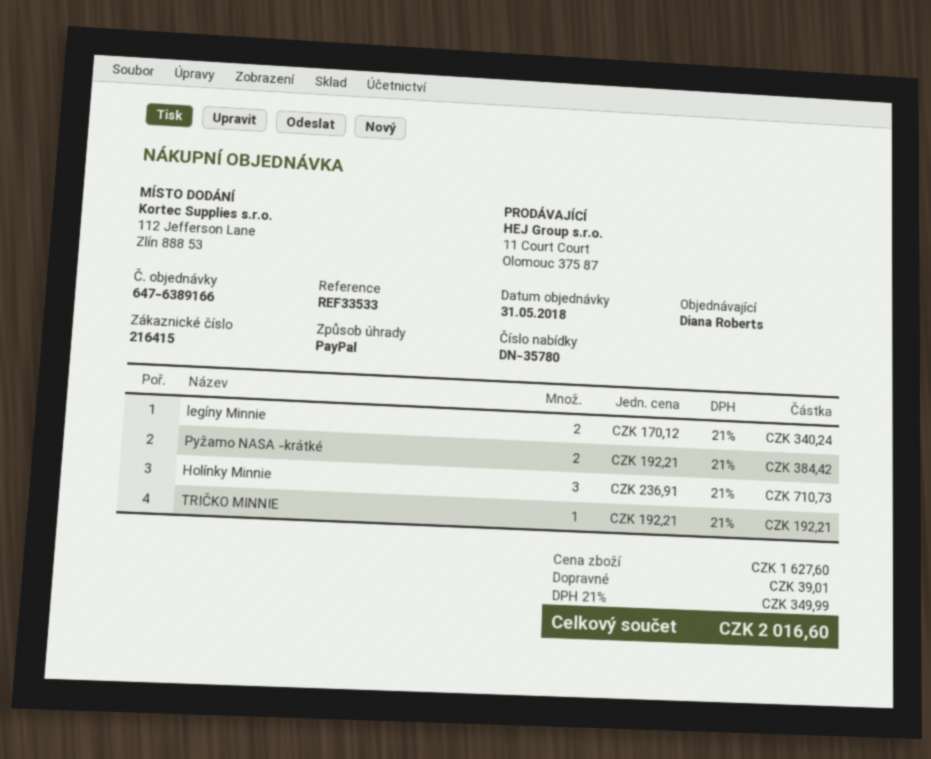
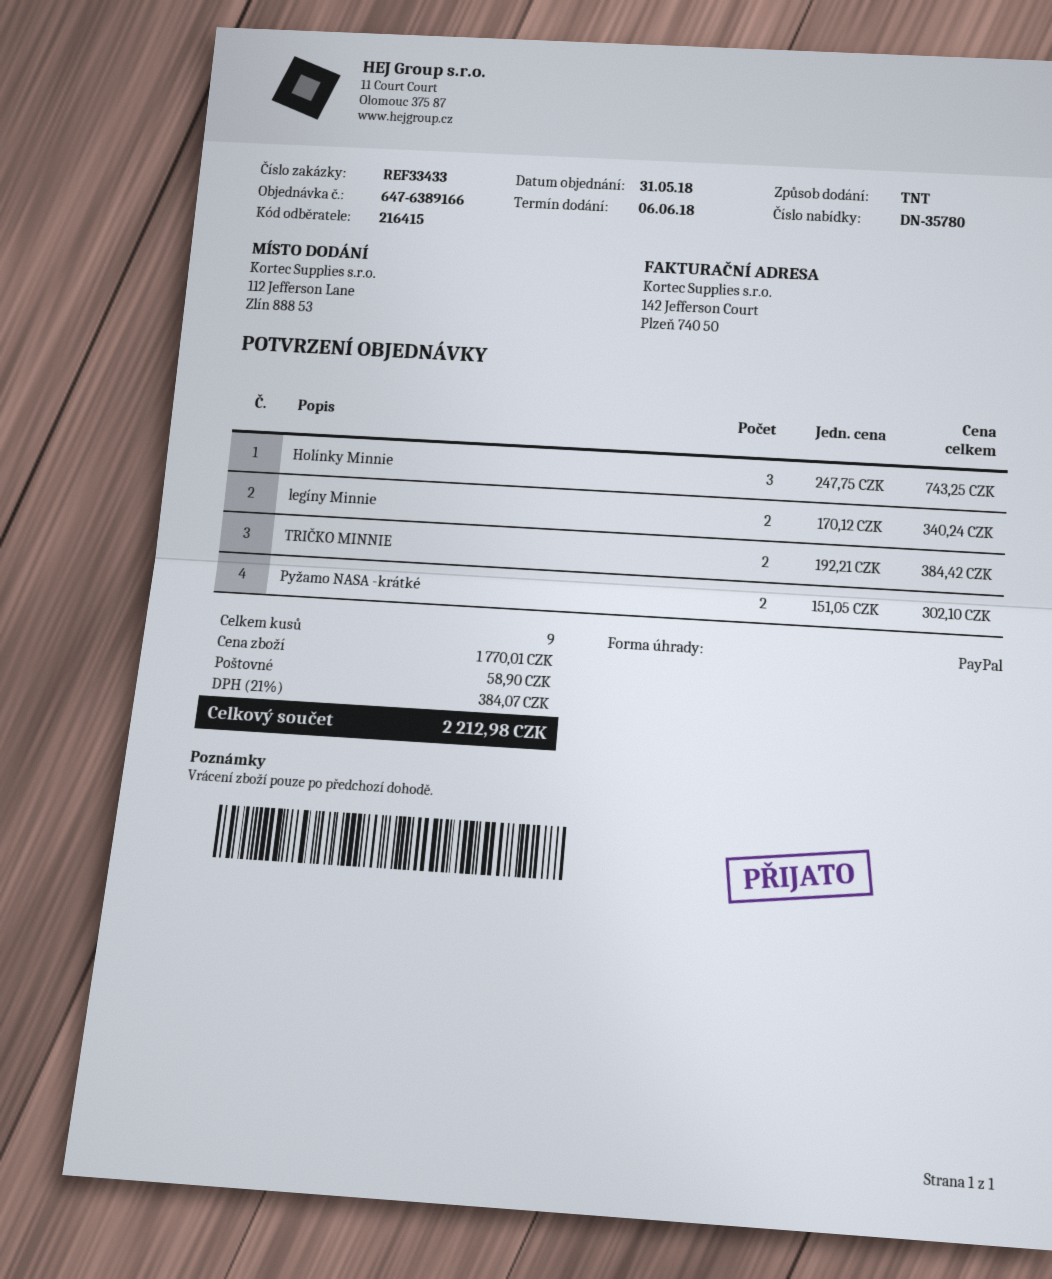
reference: REF33533 -> REF33433
Pyžamo NASA -krátké: 2 x 192.21 = 384.42 -> 2 x 151.05 = 302.10
Holínky Minnie: 3 x 236.91 = 710.73 -> 3 x 247.75 = 743.25
TRIČKO MINNIE: 1 x 192.21 = 192.21 -> 2 x 192.21 = 384.42
subtotal: 1627.60 -> 1770.01
shipping: 39.01 -> 58.90
tax: 21% = 349.99 -> 21% = 384.07
total: 2016.60 -> 2212.98

